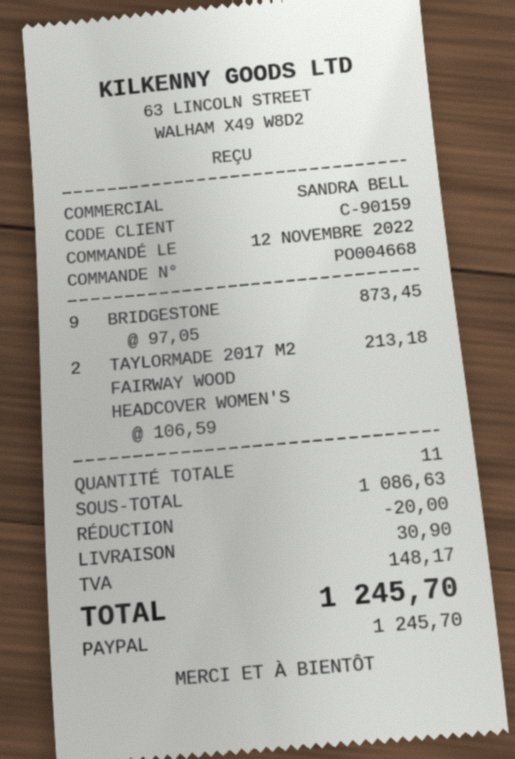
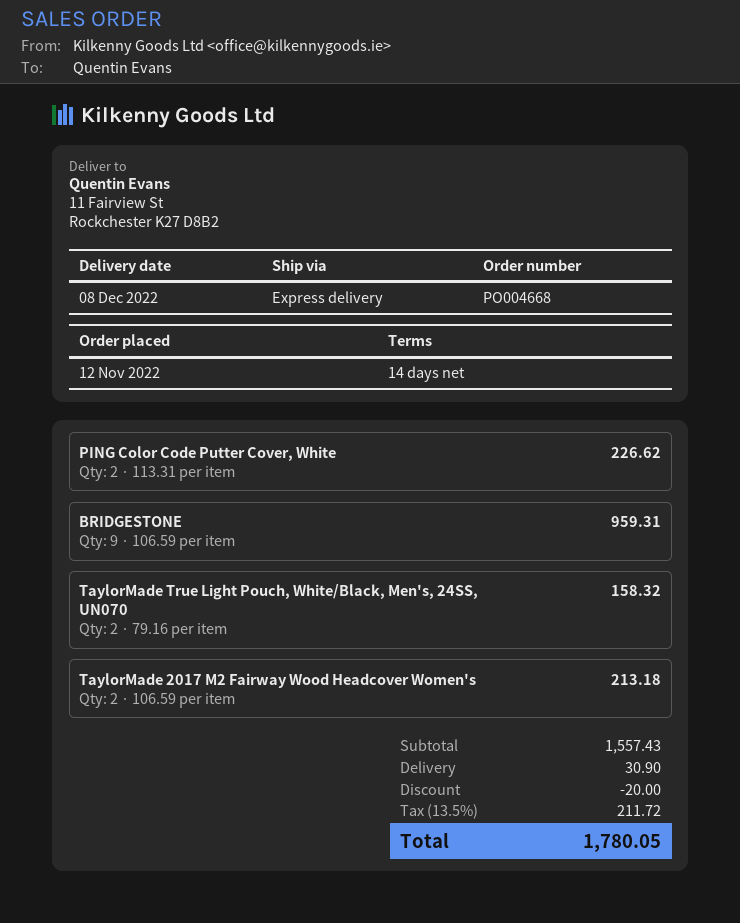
BRIDGESTONE: 9 x 97.05 = 873.45 -> 9 x 106.59 = 959.31
PING Color Code Putter Cover, White: none -> 2 x 113.31 = 226.62
TaylorMade True Light Pouch, White/Black, Men's, 24SS, UN070: none -> 2 x 79.16 = 158.32
subtotal: 1086.63 -> 1557.43
tax: 148.17 -> 211.72
total: 1245.70 -> 1780.05

